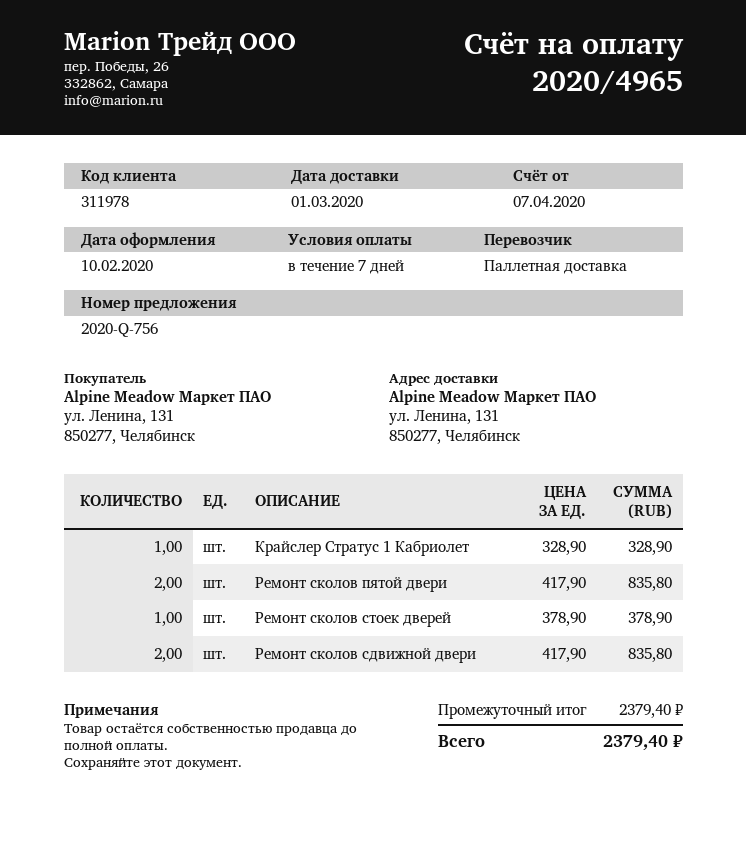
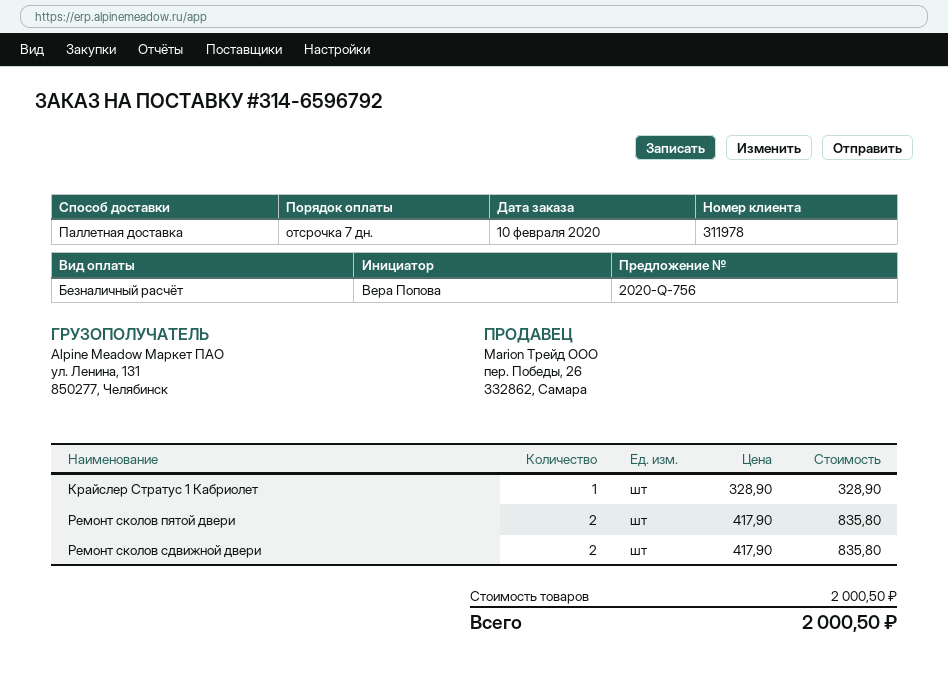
Ремонт сколов стоек дверей: 1 x 378.90 = 378.90 -> none
subtotal: 2379.40 -> 2000.50
total: 2379.40 -> 2000.50

